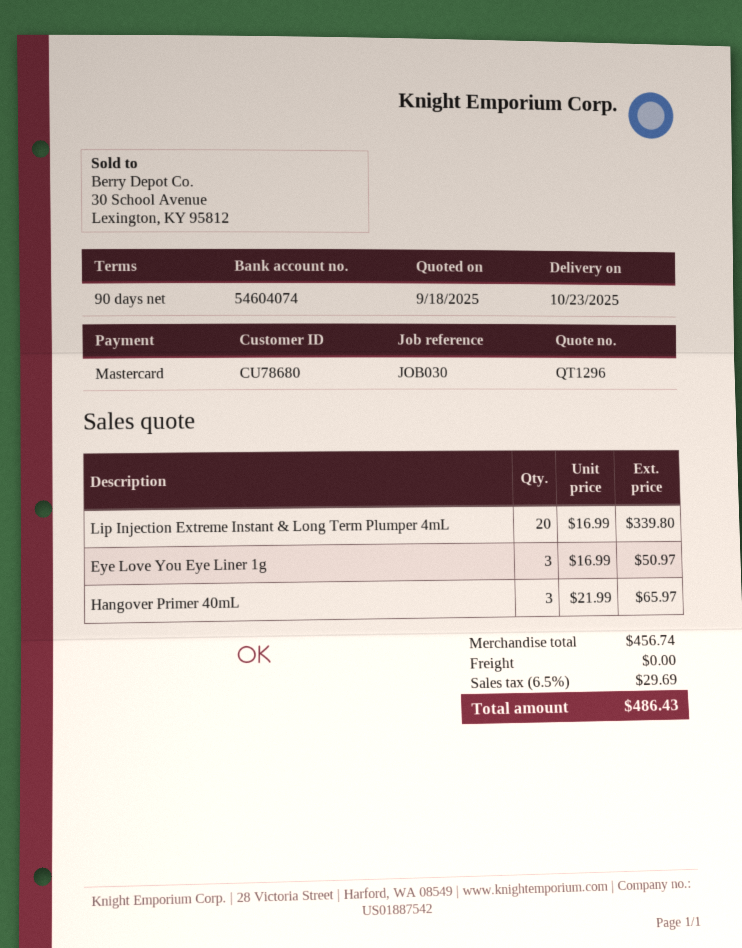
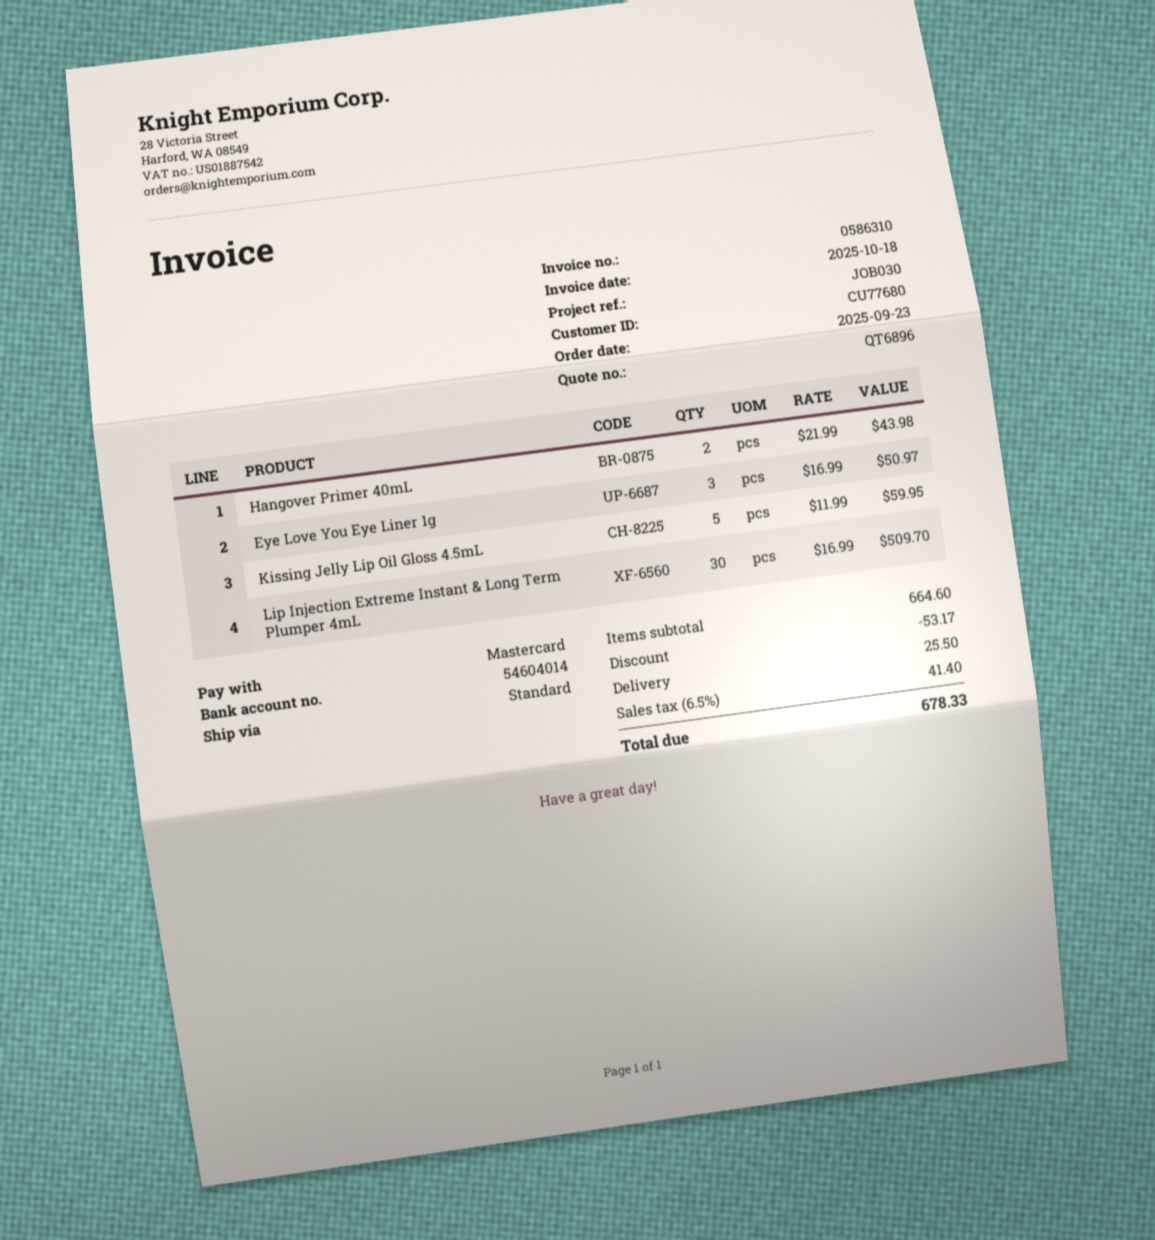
quote number: QT1296 -> QT6896
customer number: CU78680 -> CU77680
bank account: 54604074 -> 54604014
Lip Injection Extreme Instant & Long Term Plumper 4mL: 20 x 16.99 = 339.80 -> 30 x 16.99 = 509.70
Hangover Primer 40mL: 3 x 21.99 = 65.97 -> 2 x 21.99 = 43.98
Kissing Jelly Lip Oil Gloss 4.5mL: none -> 5 x 11.99 = 59.95
subtotal: 456.74 -> 664.60
discount: none -> 53.17
shipping: 0.00 -> 25.50
tax: 6.5% = 29.69 -> 6.5% = 41.40
total: 486.43 -> 678.33

